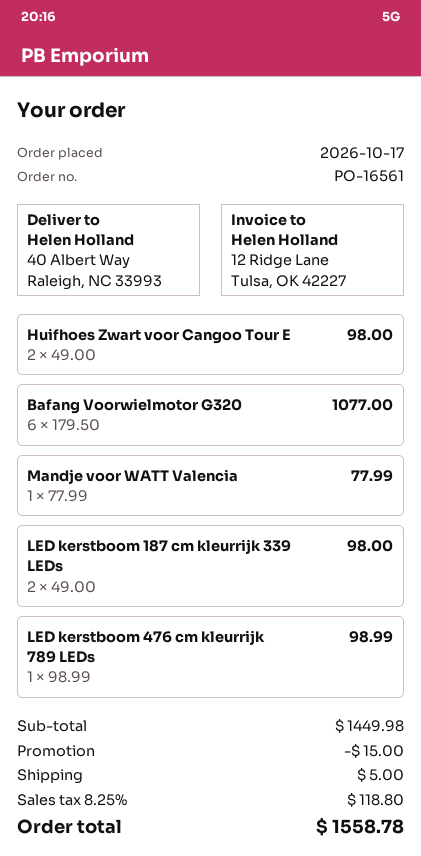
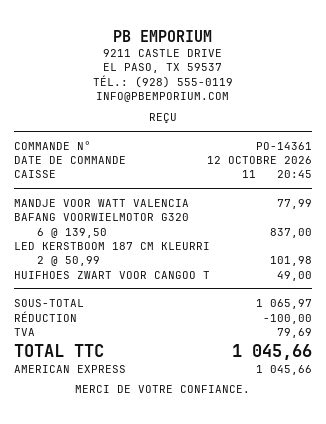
order number: PO-16561 -> PO-14361
order date: 2026-10-17 -> 2026-10-12
Huifhoes Zwart voor Cangoo Tour E: 2 x 49.00 = 98.00 -> 1 x 49.00 = 49.00
Bafang Voorwielmotor G320: 6 x 179.50 = 1077.00 -> 6 x 139.50 = 837.00
LED kerstboom 187 cm kleurrijk 339 LEDs: 2 x 49.00 = 98.00 -> 2 x 50.99 = 101.98
LED kerstboom 476 cm kleurrijk 789 LEDs: 1 x 98.99 = 98.99 -> none
subtotal: 1449.98 -> 1065.97
discount: 15.00 -> 100.00
shipping: 5.00 -> none
tax: 118.80 -> 79.69
total: 1558.78 -> 1045.66

